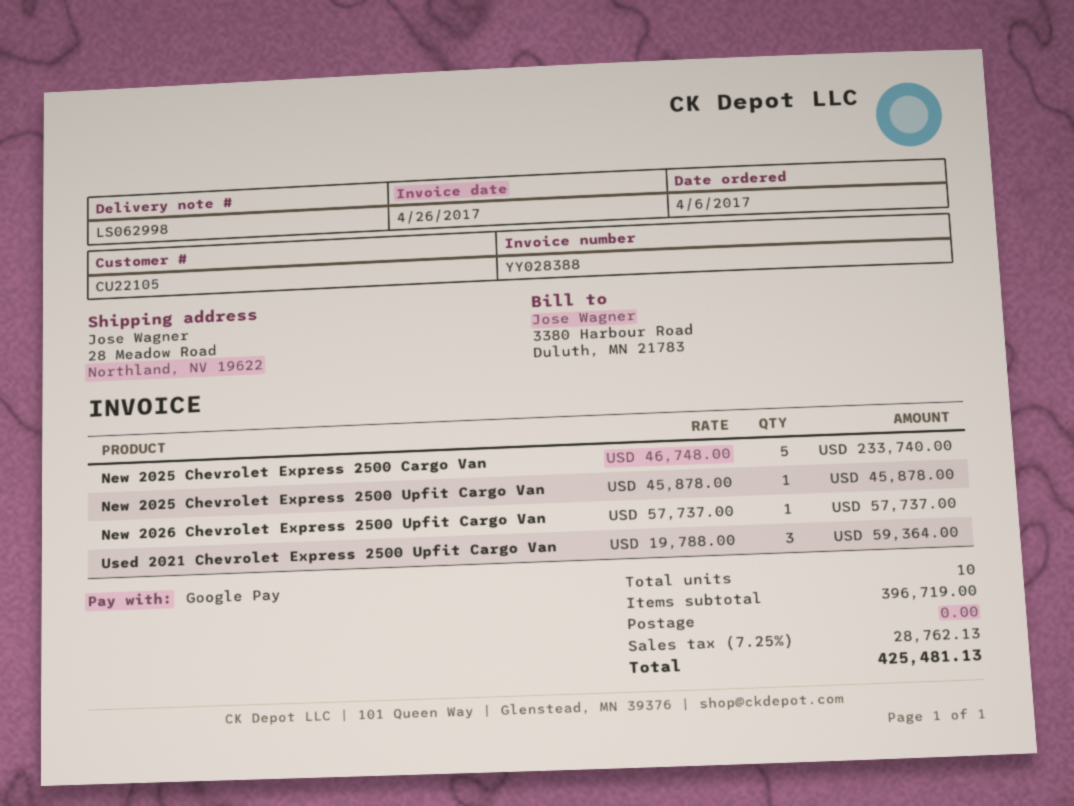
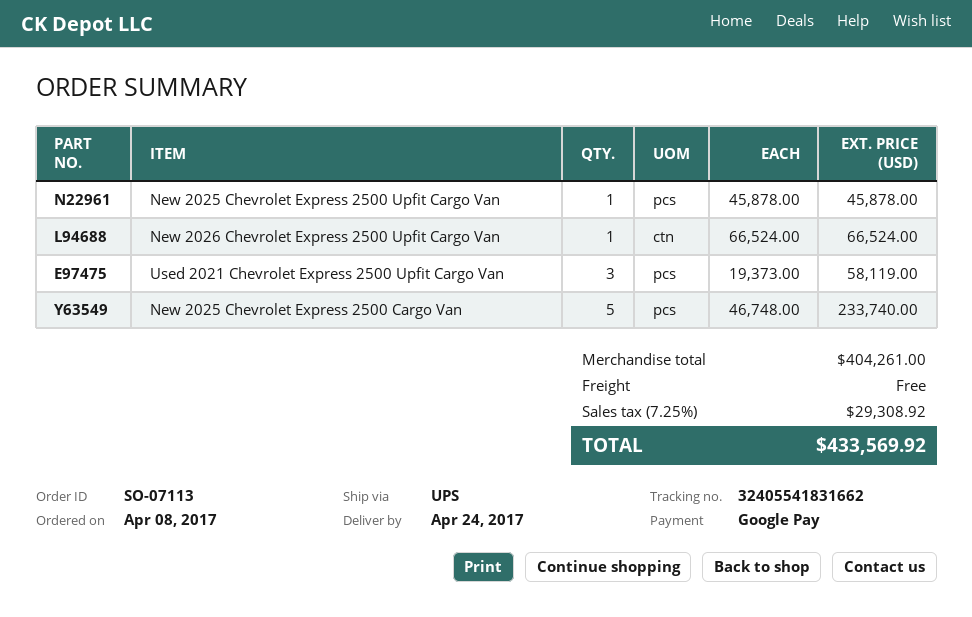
order date: 2017-04-06 -> 2017-04-08
New 2026 Chevrolet Express 2500 Upfit Cargo Van: 1 x 57737.00 = 57737.00 -> 1 x 66524.00 = 66524.00
Used 2021 Chevrolet Express 2500 Upfit Cargo Van: 3 x 19788.00 = 59364.00 -> 3 x 19373.00 = 58119.00
subtotal: 396719.00 -> 404261.00
tax: 7.25% = 28762.13 -> 7.25% = 29308.92
total: 425481.13 -> 433569.92

